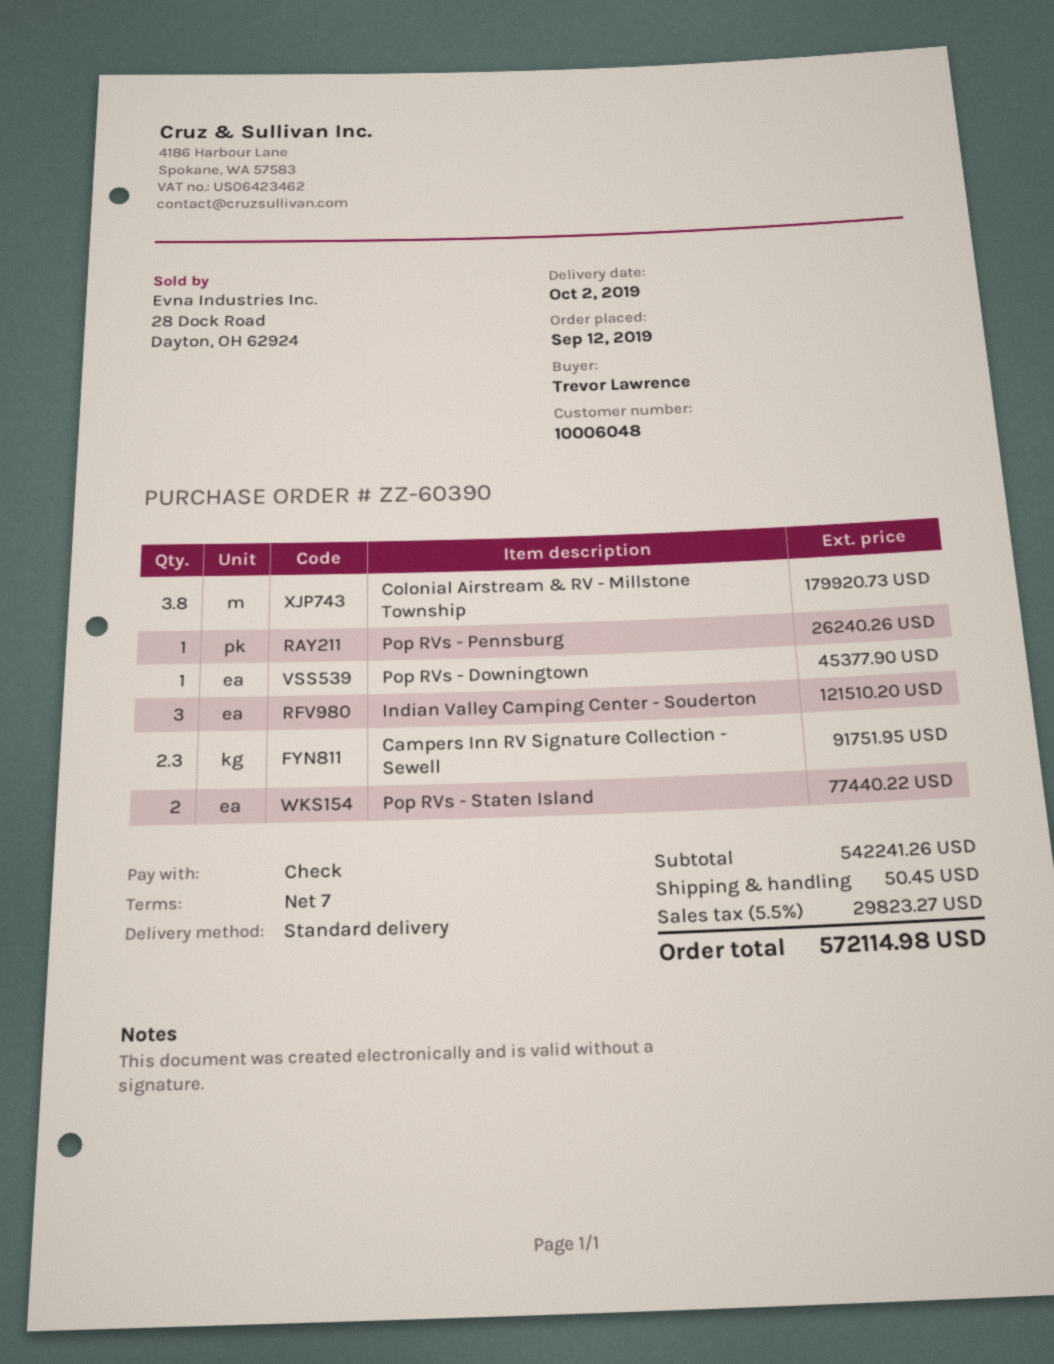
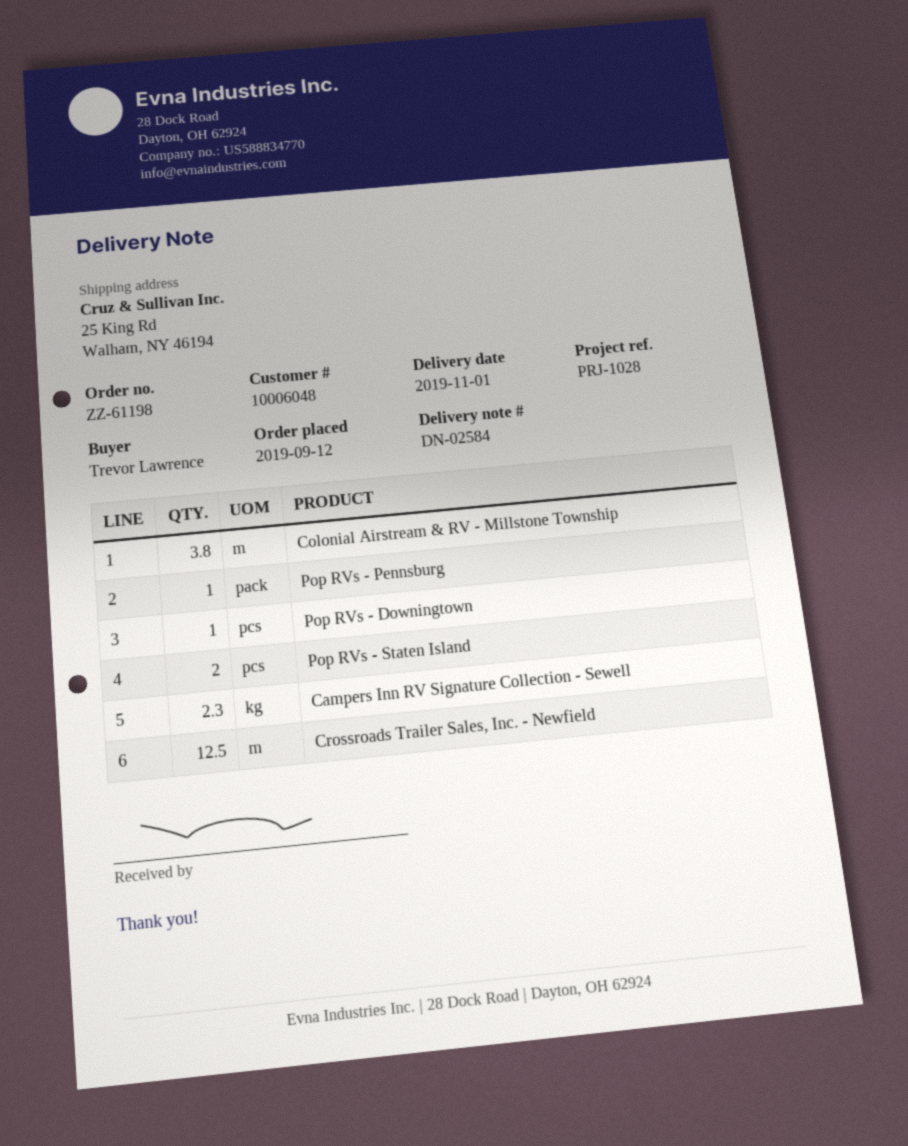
order number: ZZ-60390 -> ZZ-61198
delivery date: 2019-10-02 -> 2019-11-01
Indian Valley Camping Center - Souderton: 3 -> none
Crossroads Trailer Sales, Inc. - Newfield: none -> 12.5

